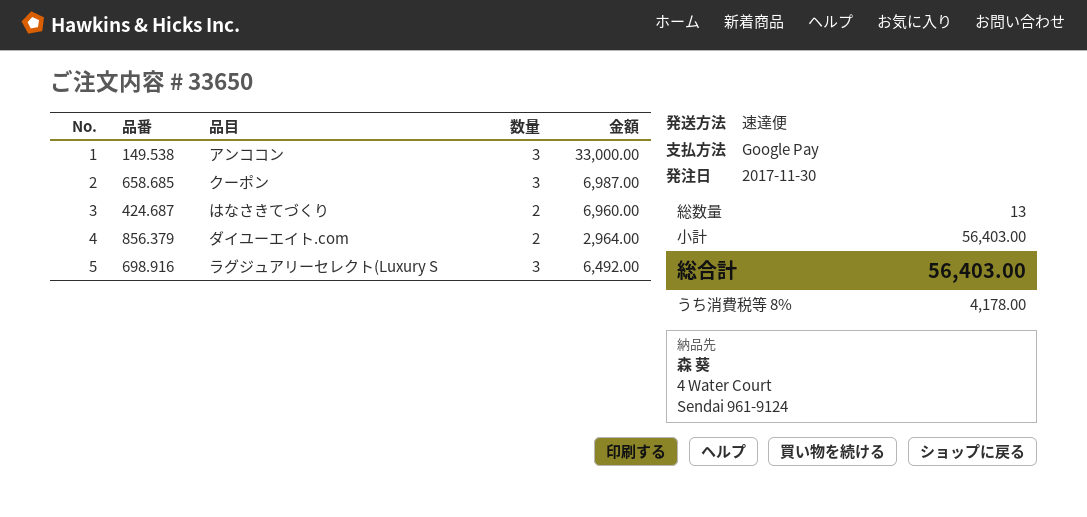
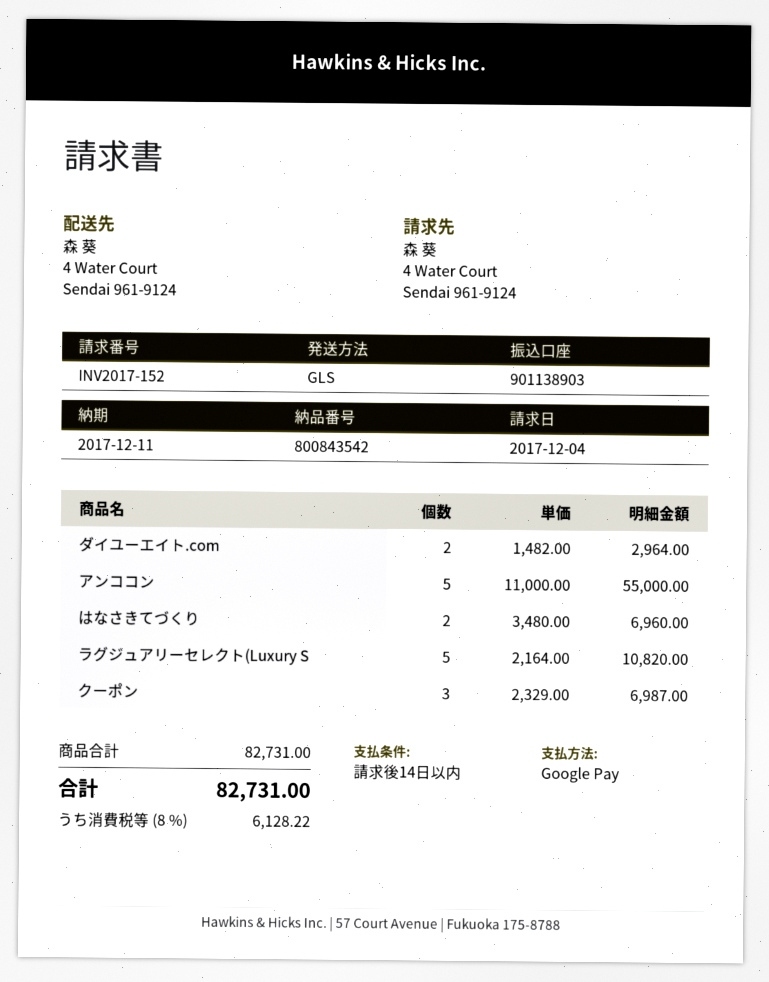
shipping method: express -> GLS
アンココン: 3 for 33000.00 -> 5 for 55000.00
ラグジュアリーセレクト(Luxury S: 3 for 6492.00 -> 5 for 10820.00
subtotal: 56403.00 -> 82731.00
tax: 8% = 4178.00 -> 8% = 6128.22
total: 56403.00 -> 82731.00

